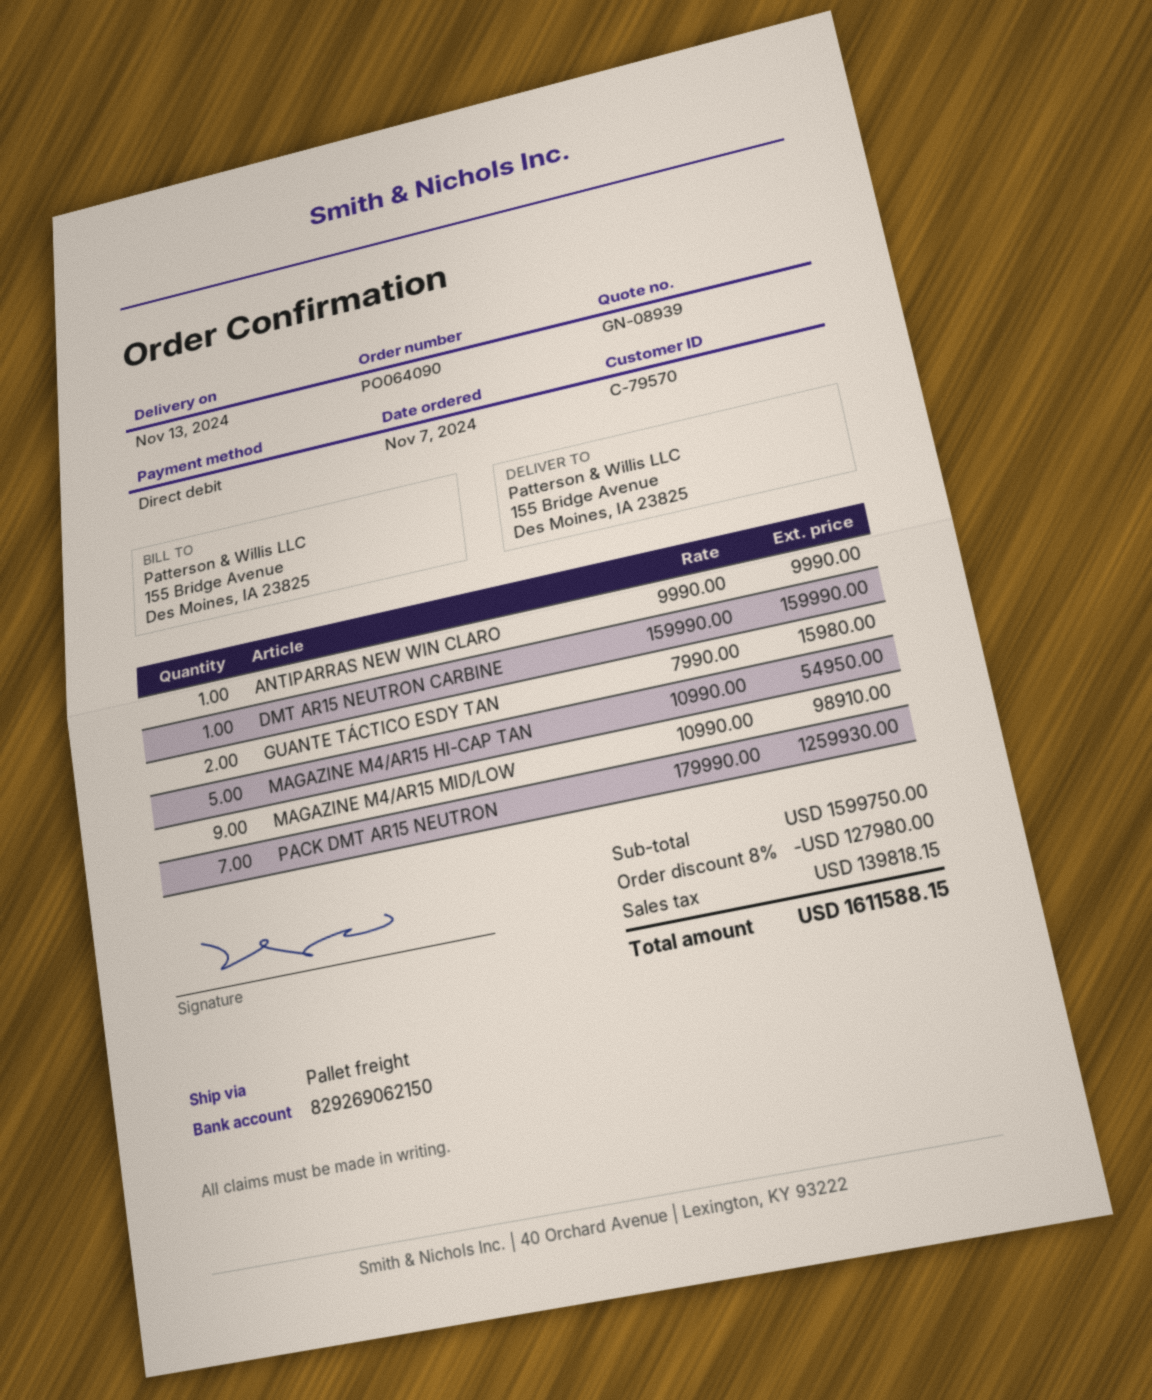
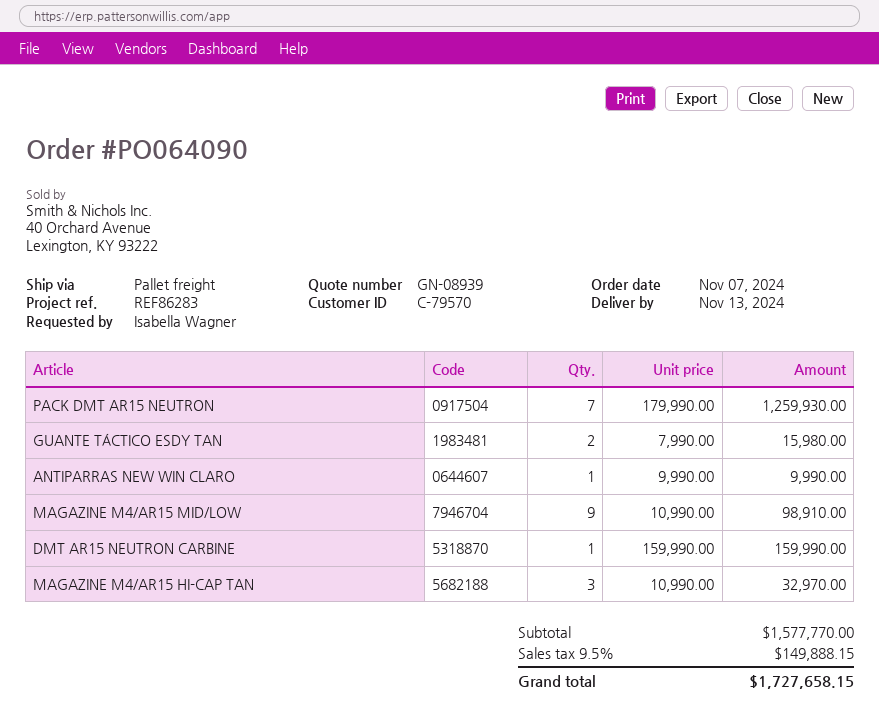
MAGAZINE M4/AR15 HI-CAP TAN: 5 x 10990.00 = 54950.00 -> 3 x 10990.00 = 32970.00
subtotal: 1599750.00 -> 1577770.00
discount: 8% = 127980.00 -> none
tax: 139818.15 -> 149888.15
total: 1611588.15 -> 1727658.15

